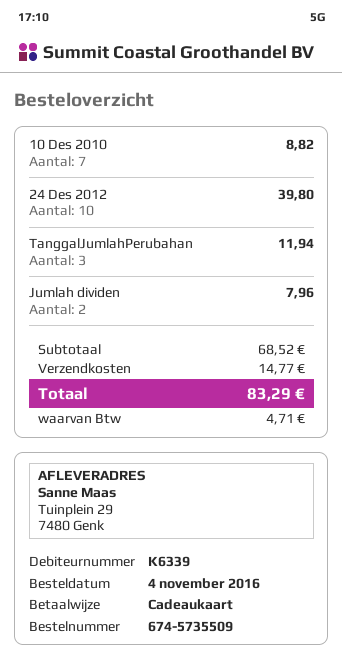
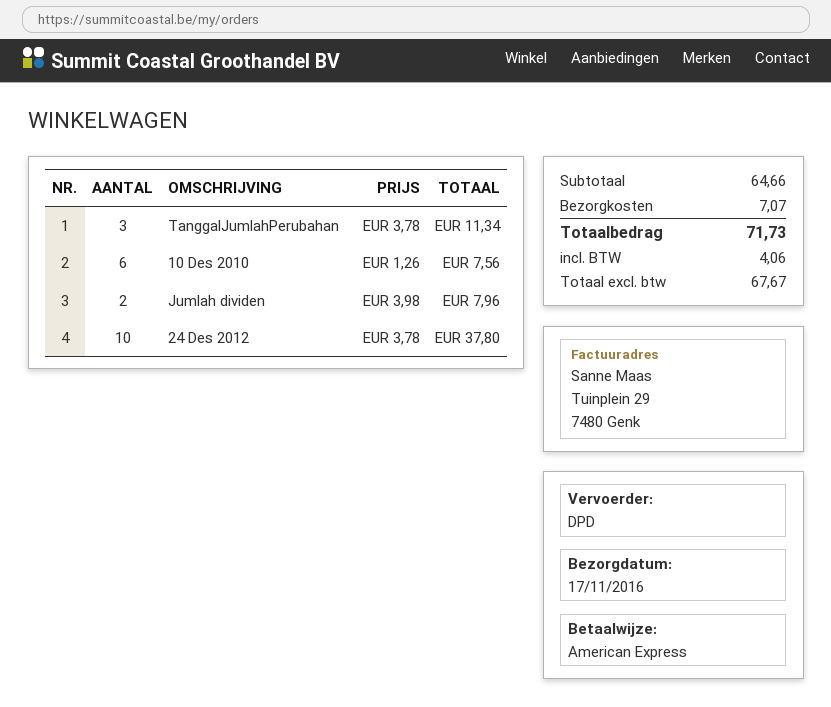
payment method: gift card -> American Express
10 Des 2010: 7 for 8.82 -> 6 for 7.56
24 Des 2012: 10 for 39.80 -> 10 for 37.80
TanggalJumlahPerubahan: 3 for 11.94 -> 3 for 11.34
subtotal: 68.52 -> 64.66
shipping: 14.77 -> 7.07
tax: 4.71 -> 4.06
total: 83.29 -> 71.73

